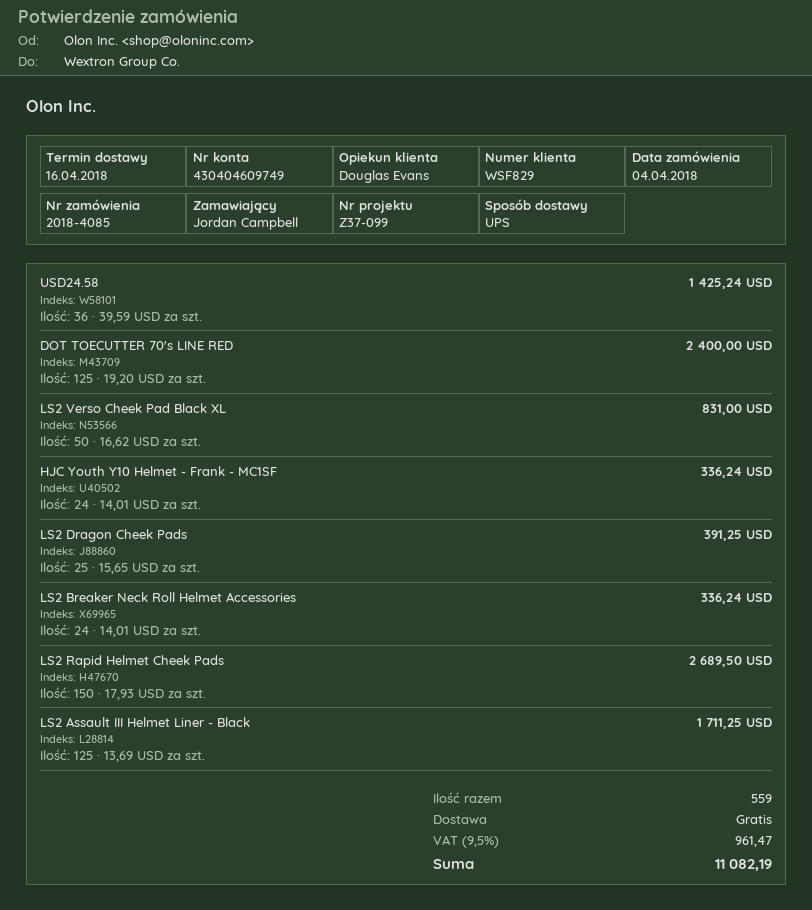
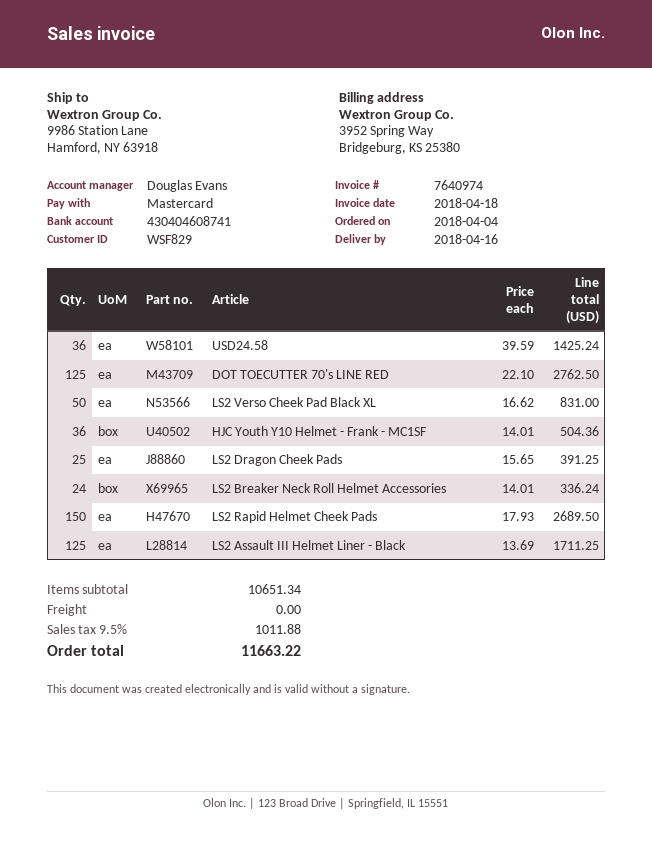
bank account: 430404609749 -> 430404608741
DOT TOECUTTER 70's LINE RED: 125 x 19.20 = 2400.00 -> 125 x 22.10 = 2762.50
HJC Youth Y10 Helmet - Frank - MC1SF: 24 x 14.01 = 336.24 -> 36 x 14.01 = 504.36
tax: 9.5% = 961.47 -> 9.5% = 1011.88
total: 11082.19 -> 11663.22

